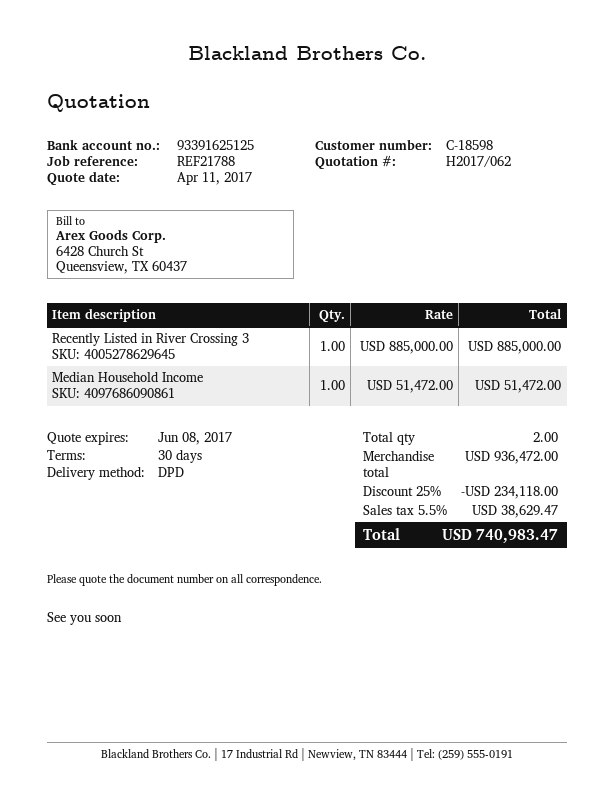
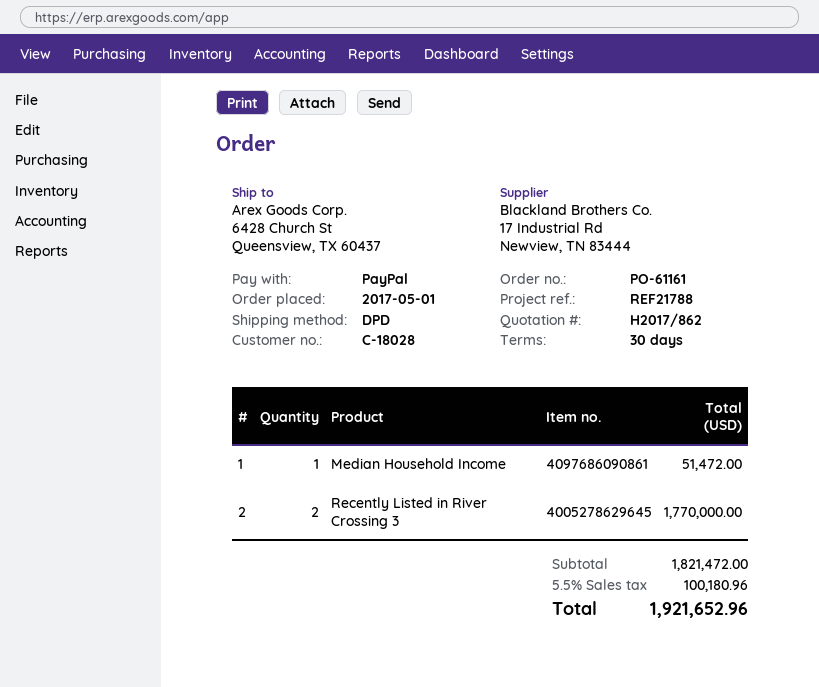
quote number: H2017/062 -> H2017/862
customer number: C-18598 -> C-18028
Recently Listed in River Crossing 3: 1 for 885000.00 -> 2 for 1770000.00
subtotal: 936472.00 -> 1821472.00
discount: 25% = 234118.00 -> none
tax: 5.5% = 38629.47 -> 5.5% = 100180.96
total: 740983.47 -> 1921652.96

